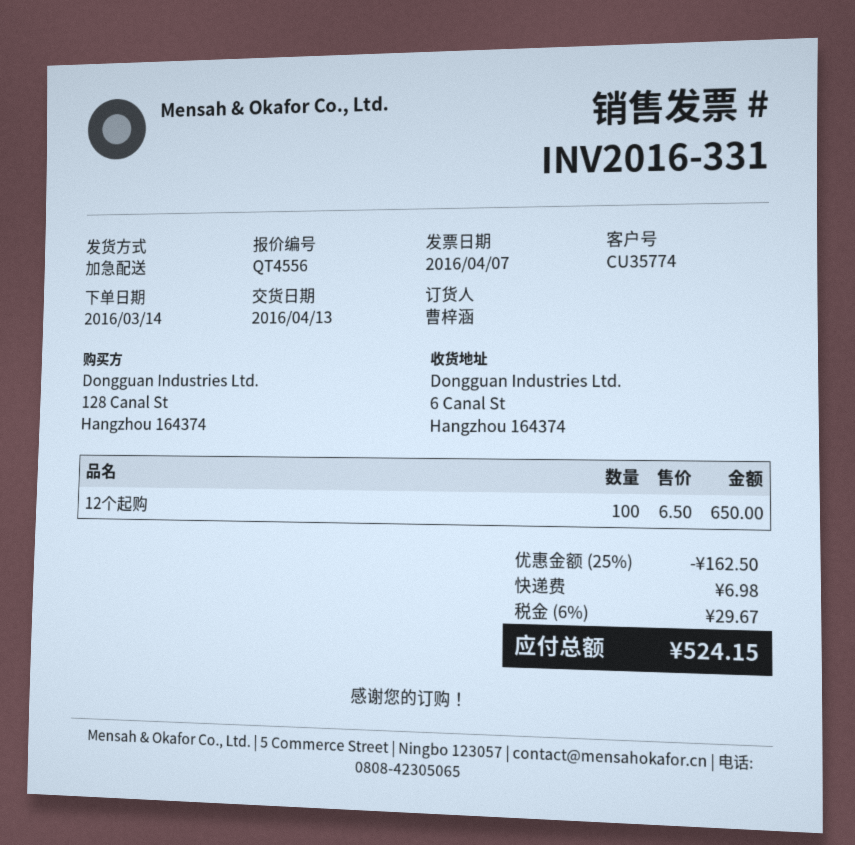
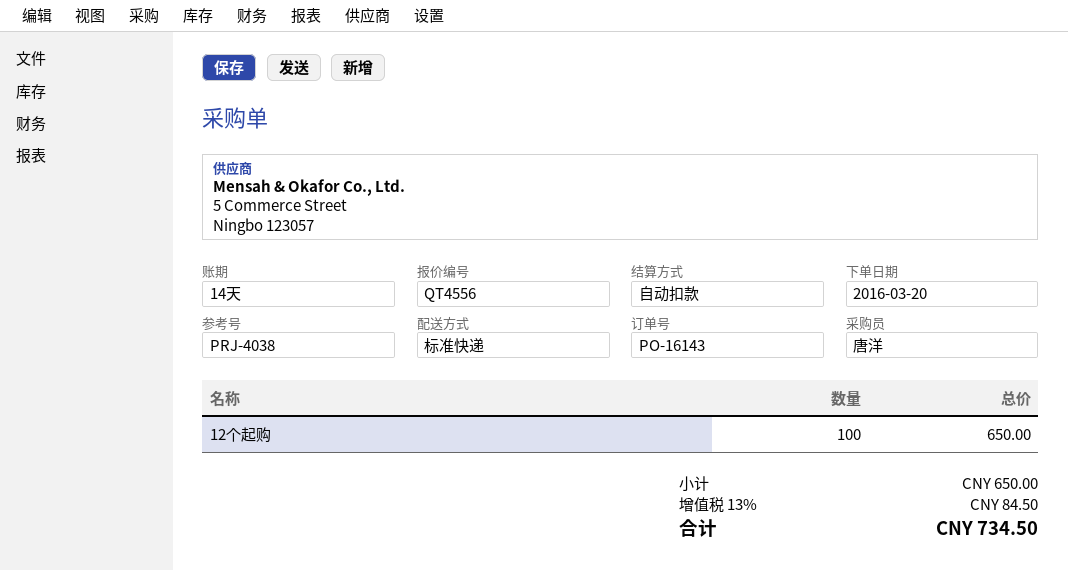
order date: 2016-03-14 -> 2016-03-20
ordered by: 曹梓涵 -> 唐洋
shipping method: express -> standard
discount: 25% = 162.50 -> none
shipping: 6.98 -> none
tax: 6% = 29.67 -> 13% = 84.50
total: 524.15 -> 734.50

